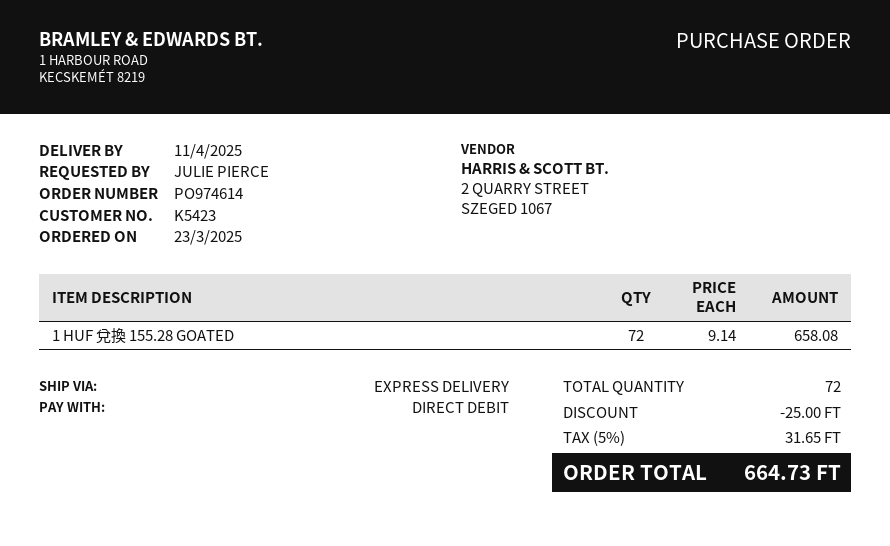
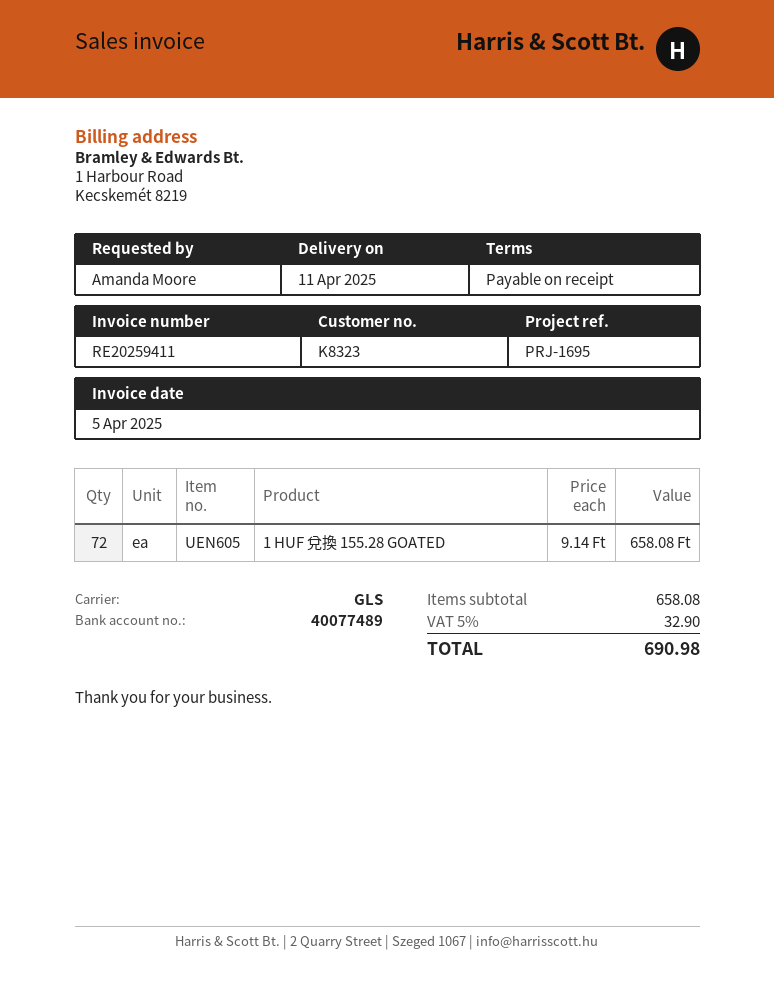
customer number: K5423 -> K8323
ordered by: JULIE PIERCE -> Amanda Moore
shipping method: express -> GLS
discount: 25.00 -> none
tax: 5% = 31.65 -> 5% = 32.90
total: 664.73 -> 690.98

